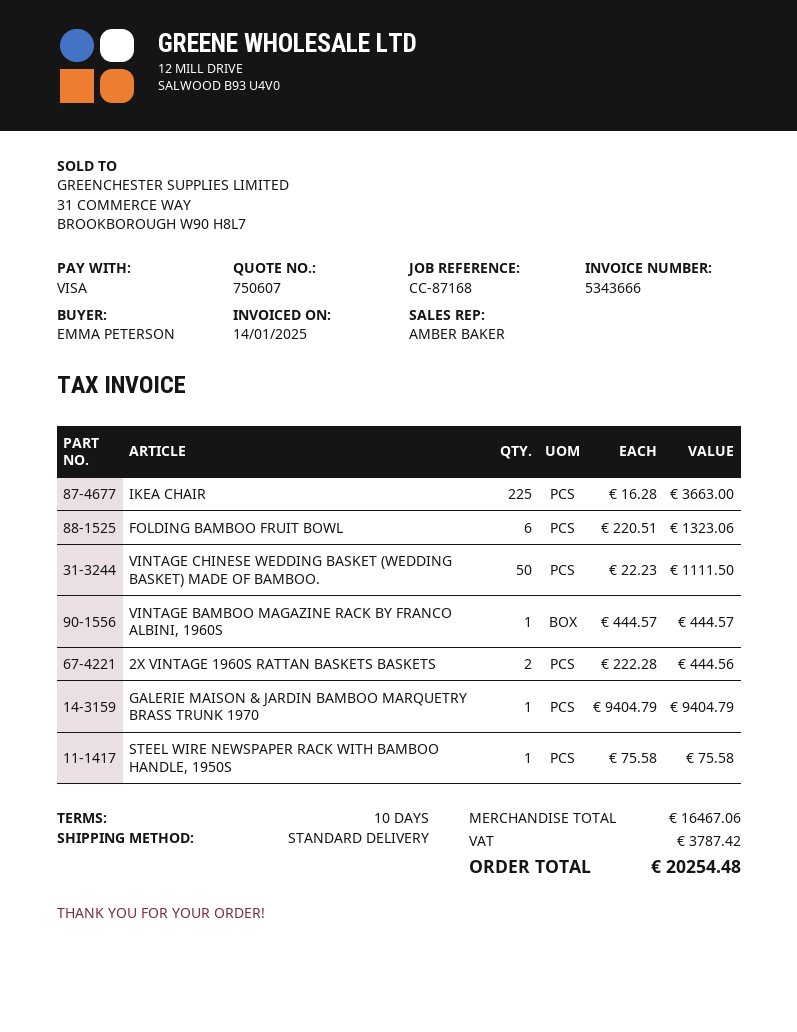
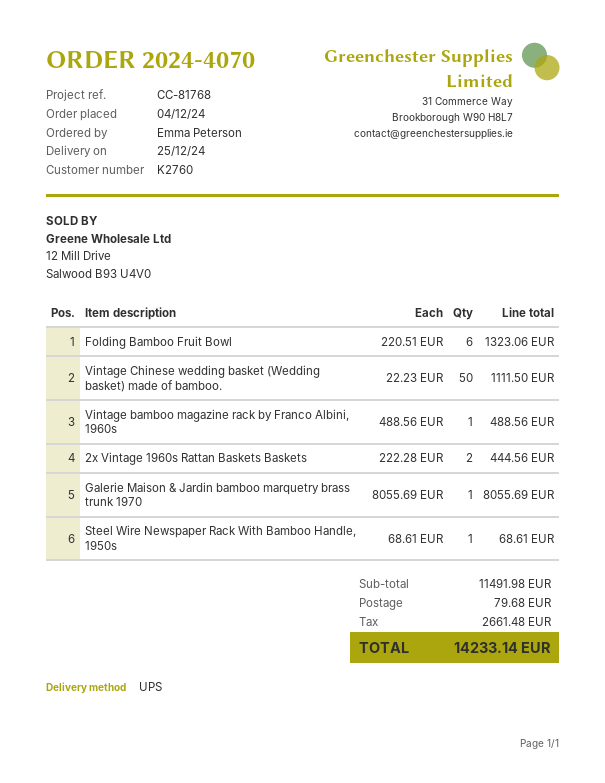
reference: CC-87168 -> CC-81768
shipping method: standard -> UPS
IKEA CHAIR: 225 x 16.28 = 3663.00 -> none
VINTAGE BAMBOO MAGAZINE RACK BY FRANCO ALBINI, 1960S: 1 x 444.57 = 444.57 -> 1 x 488.56 = 488.56
GALERIE MAISON & JARDIN BAMBOO MARQUETRY BRASS TRUNK 1970: 1 x 9404.79 = 9404.79 -> 1 x 8055.69 = 8055.69
STEEL WIRE NEWSPAPER RACK WITH BAMBOO HANDLE, 1950S: 1 x 75.58 = 75.58 -> 1 x 68.61 = 68.61
subtotal: 16467.06 -> 11491.98
shipping: none -> 79.68
tax: 3787.42 -> 2661.48
total: 20254.48 -> 14233.14

